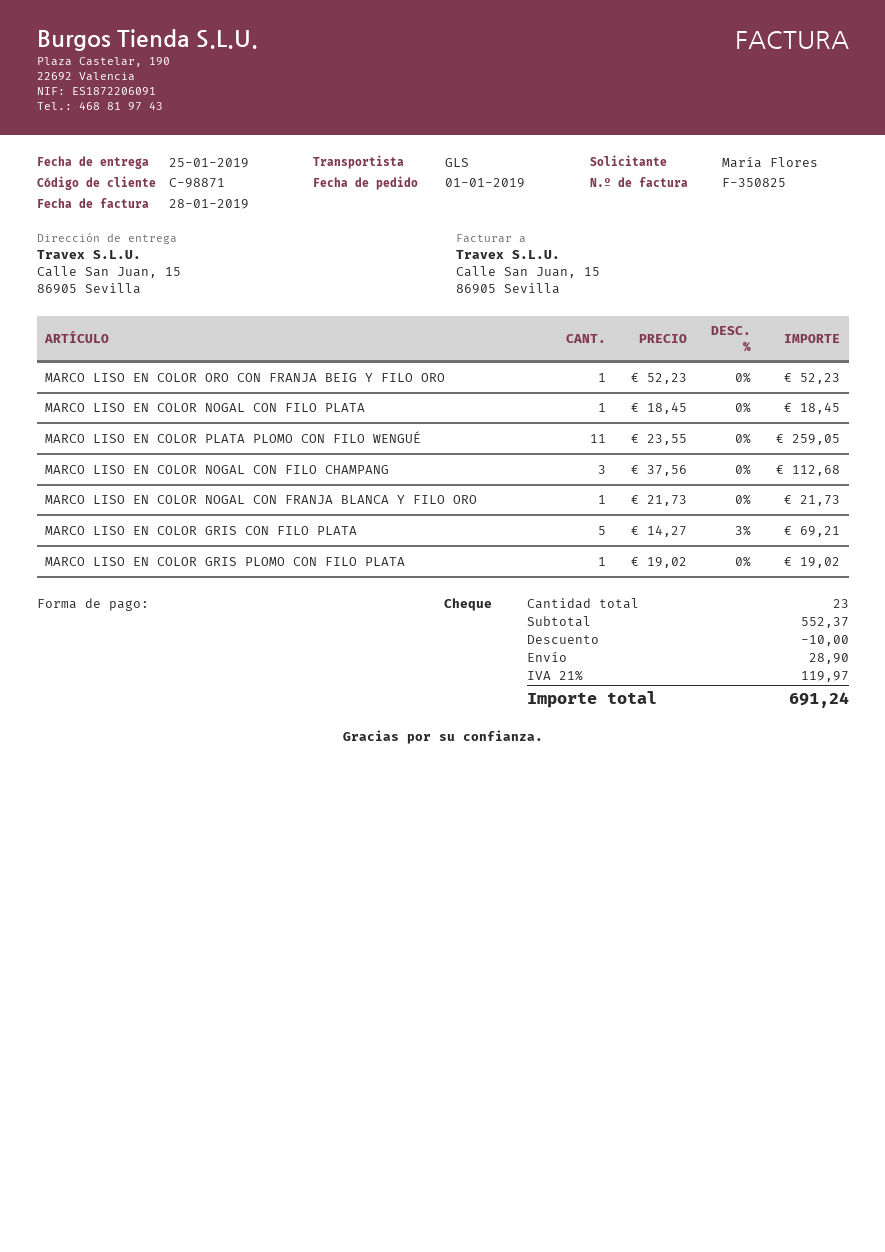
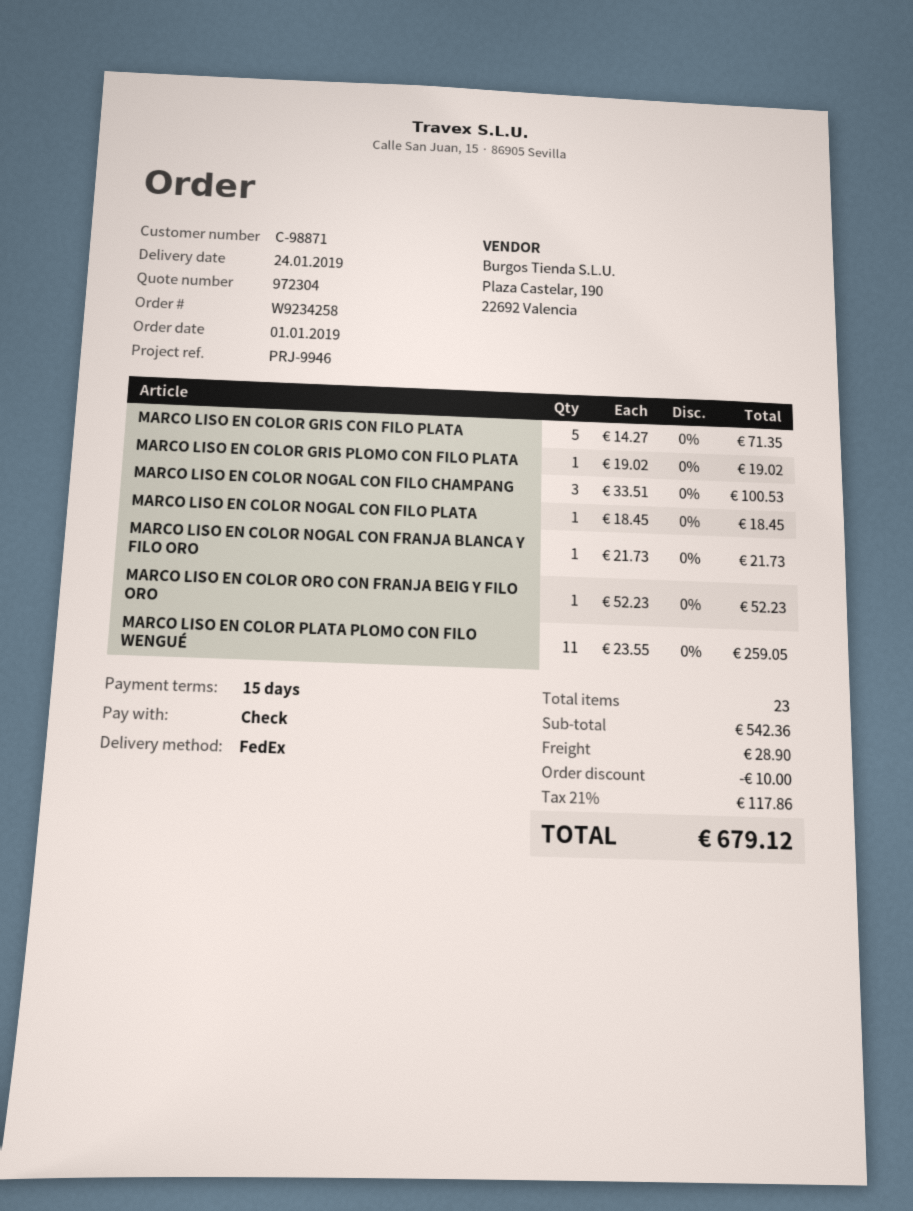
delivery date: 2019-01-25 -> 2019-01-24
shipping method: GLS -> FedEx
MARCO LISO EN COLOR NOGAL CON FILO CHAMPANG: 3 x 37.56 = 112.68 -> 3 x 33.51 = 100.53
MARCO LISO EN COLOR GRIS CON FILO PLATA: 5 x 14.27 - 3% = 69.21 -> 5 x 14.27 = 71.35
subtotal: 552.37 -> 542.36
tax: 21% = 119.97 -> 21% = 117.86
total: 691.24 -> 679.12

